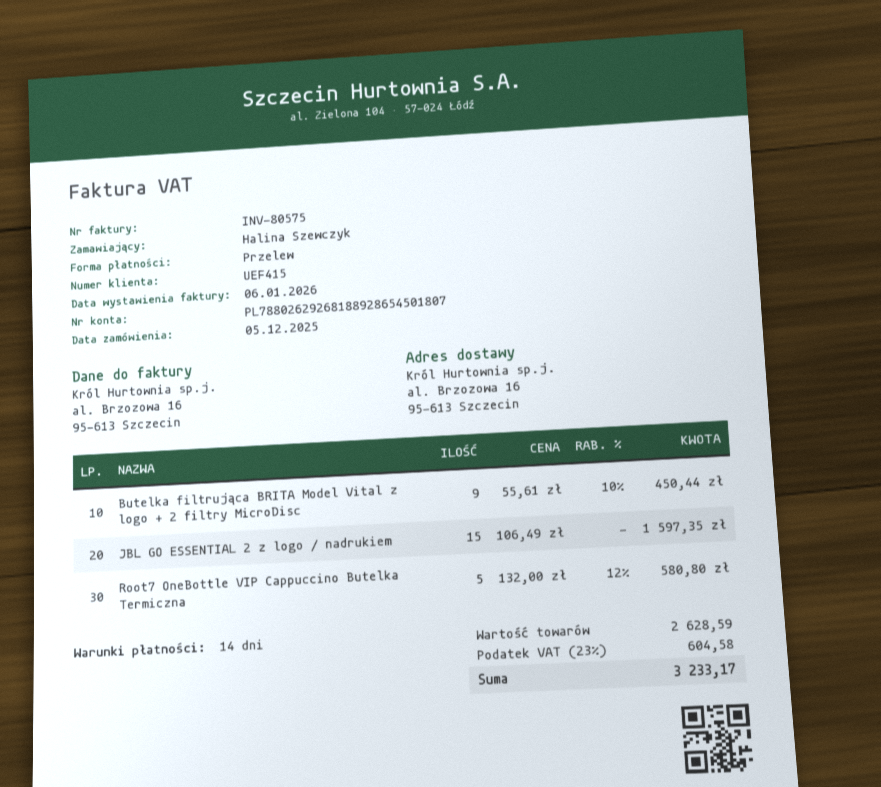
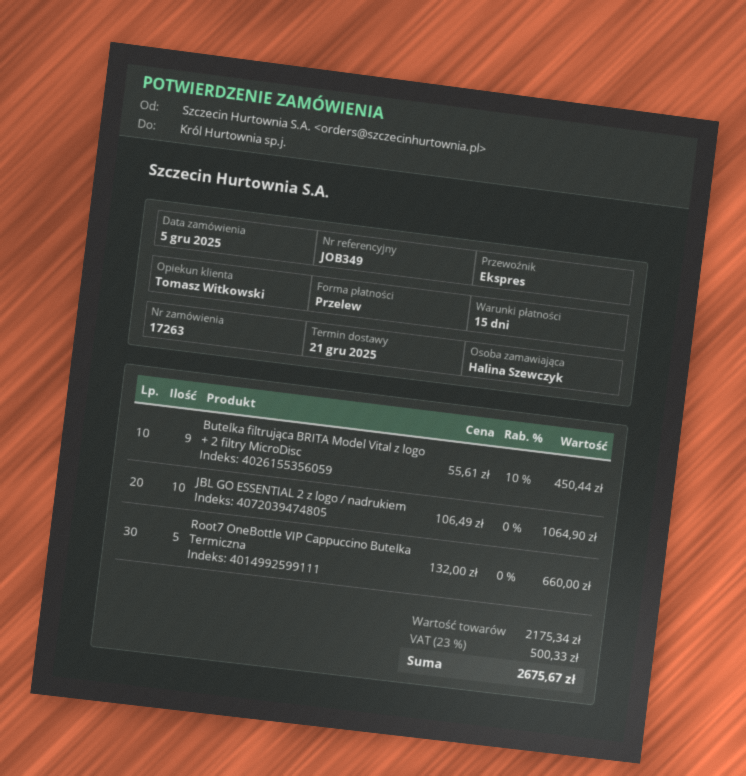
payment terms: 14 days -> 15 days
JBL GO ESSENTIAL 2 z logo / nadrukiem: 15 x 106.49 = 1597.35 -> 10 x 106.49 = 1064.90
Root7 OneBottle VIP Cappuccino Butelka Termiczna: 5 x 132.00 - 12% = 580.80 -> 5 x 132.00 = 660.00
subtotal: 2628.59 -> 2175.34
tax: 23% = 604.58 -> 23% = 500.33
total: 3233.17 -> 2675.67

